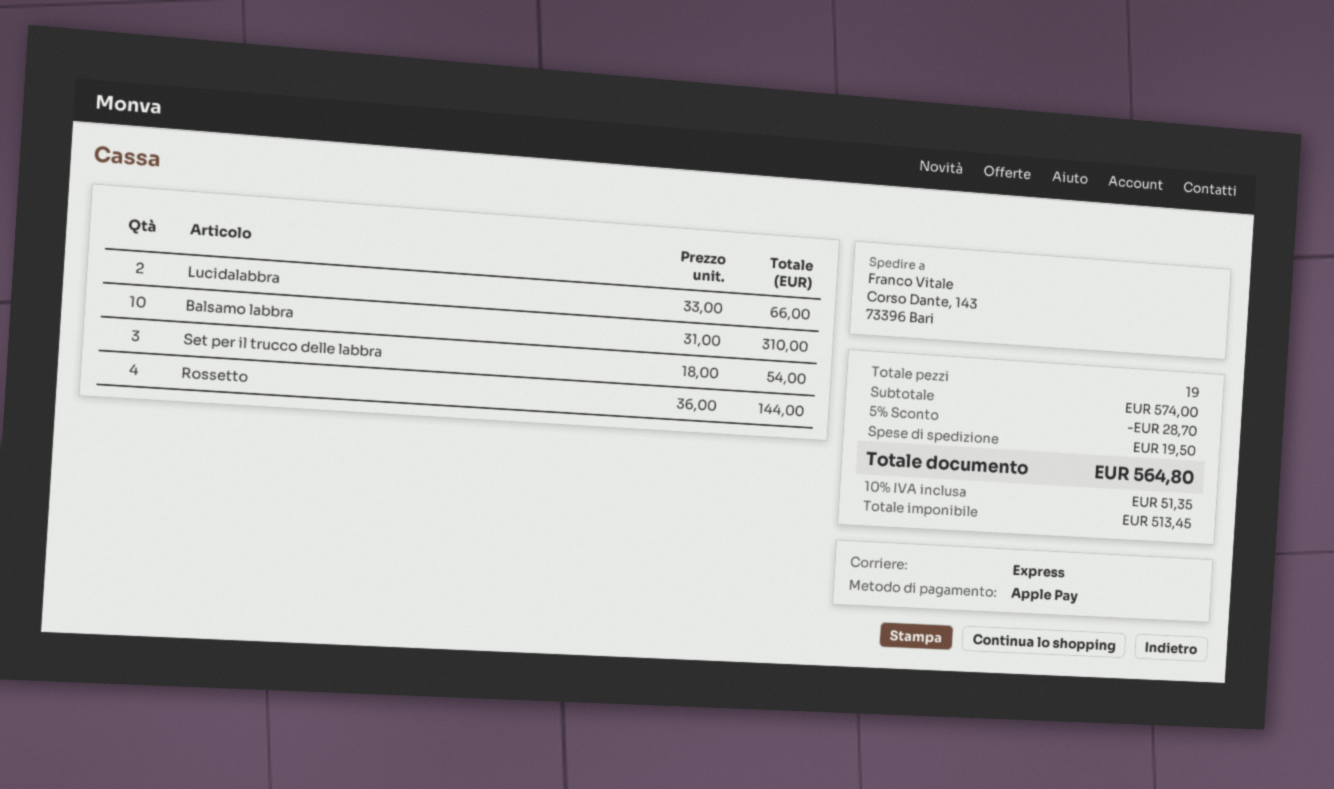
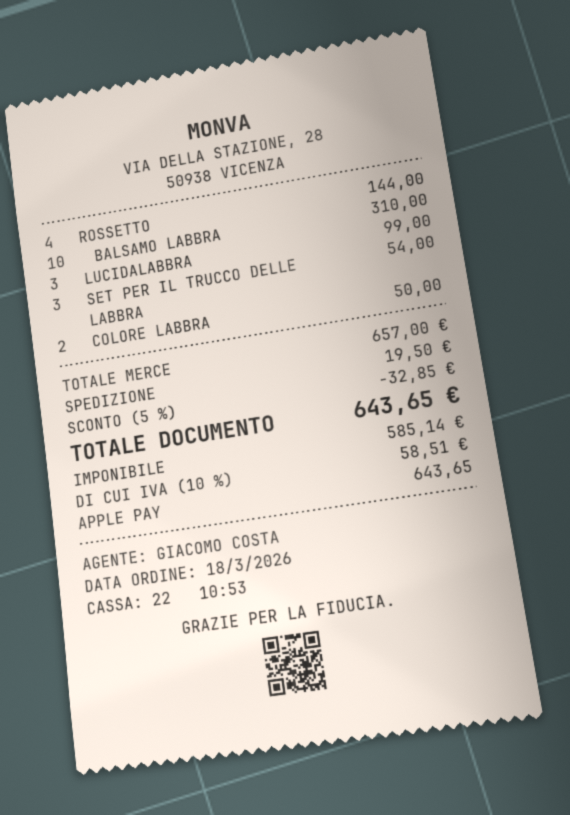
Lucidalabbra: 2 for 66.00 -> 3 for 99.00
COLORE LABBRA: none -> 2 for 50.00
subtotal: 574.00 -> 657.00
discount: 5% = 28.70 -> 5% = 32.85
net: 513.45 -> 585.14
tax: 10% = 51.35 -> 10% = 58.51
total: 564.80 -> 643.65

